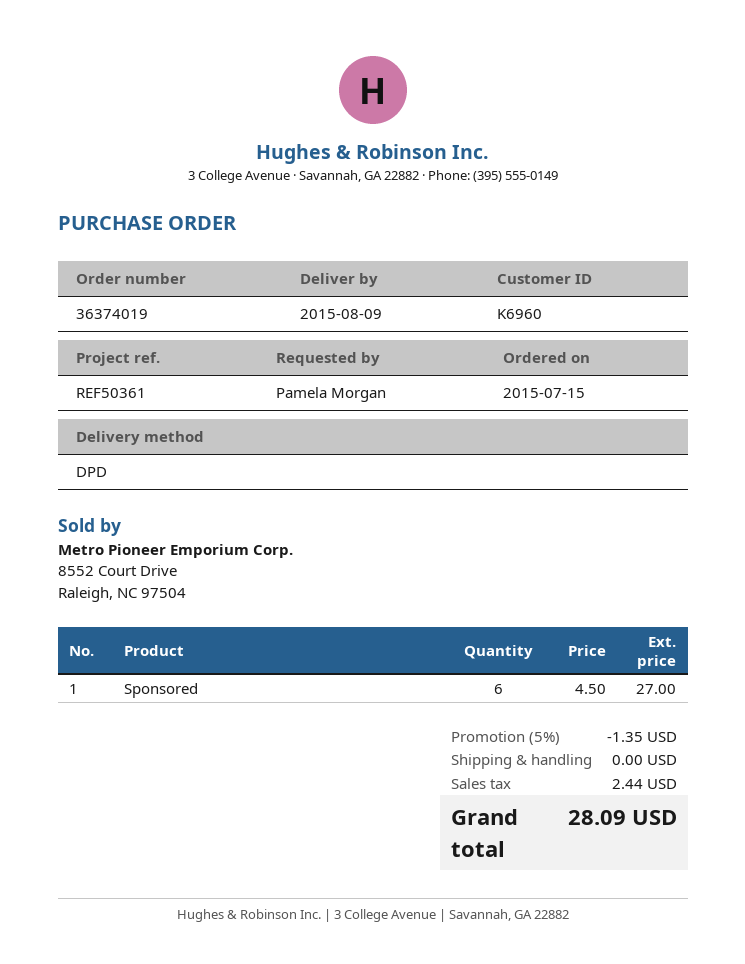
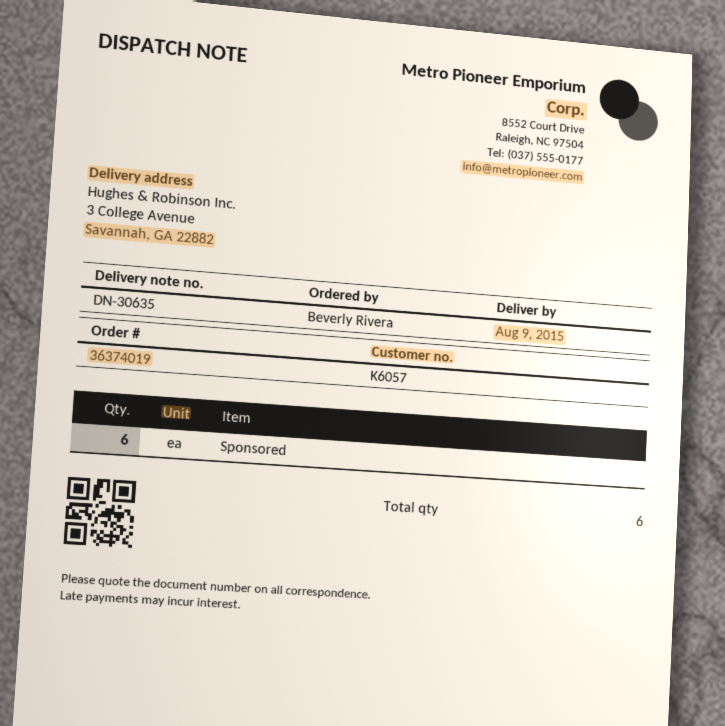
customer number: K6960 -> K6057
ordered by: Pamela Morgan -> Beverly Rivera

